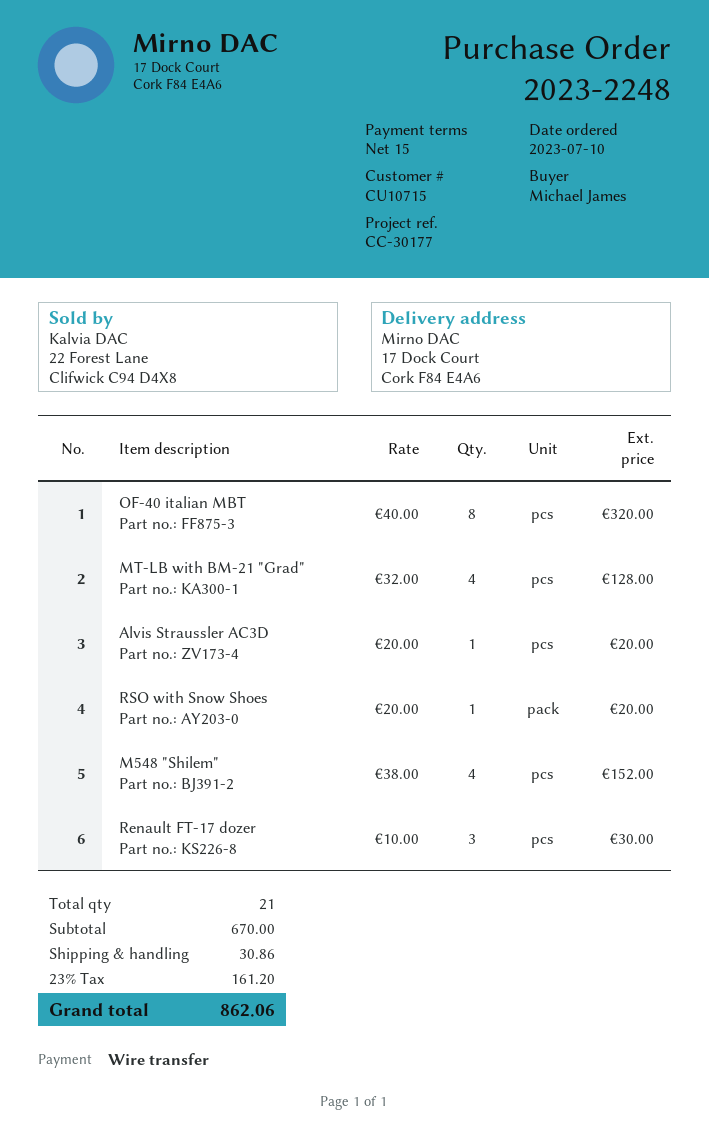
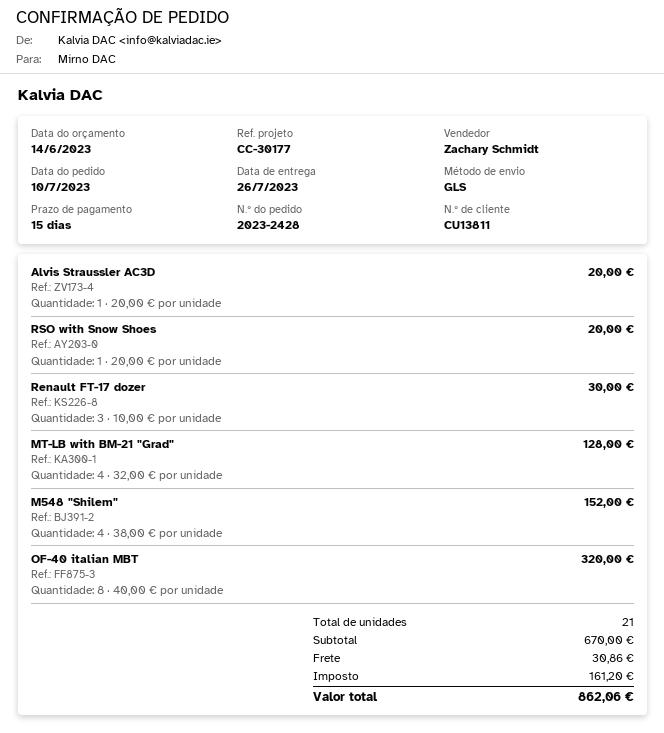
order number: 2023-2248 -> 2023-2428
customer number: CU10715 -> CU13811

